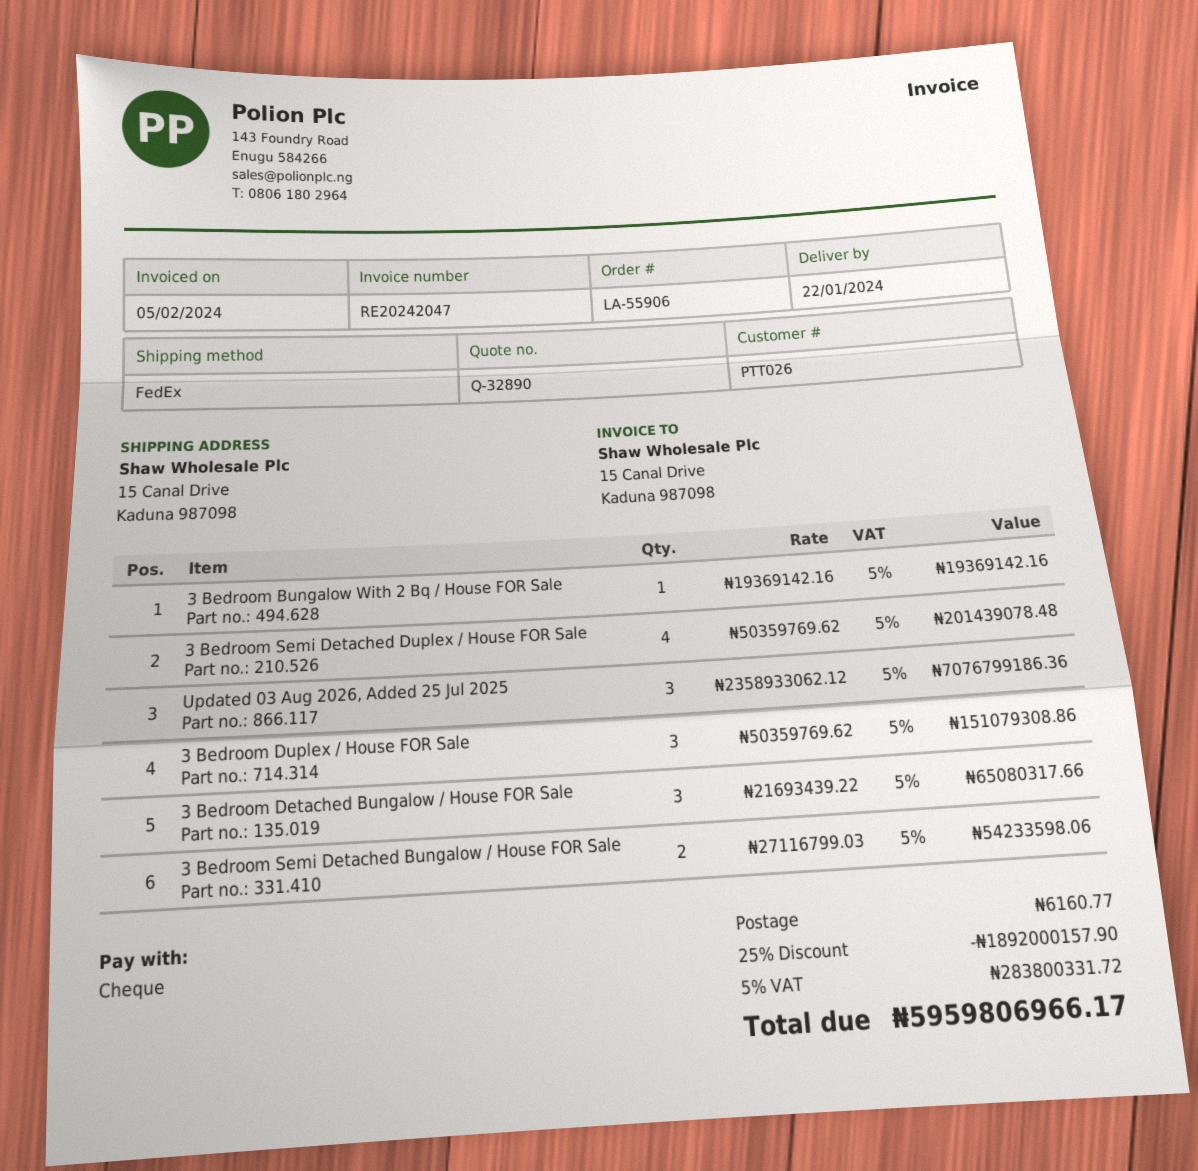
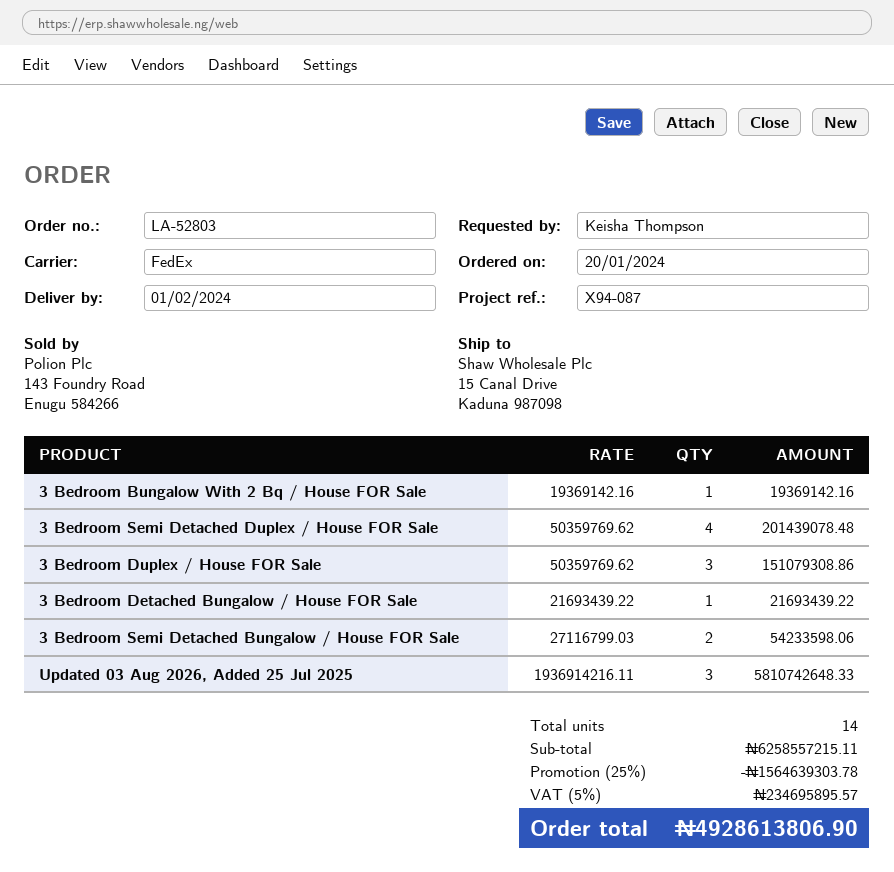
order number: LA-55906 -> LA-52803
delivery date: 2024-01-22 -> 2024-02-01
Updated 03 Aug 2026, Added 25 Jul 2025: 3 x 2358933062.12 = 7076799186.36 -> 3 x 1936914216.11 = 5810742648.33
3 Bedroom Detached Bungalow / House FOR Sale: 3 x 21693439.22 = 65080317.66 -> 1 x 21693439.22 = 21693439.22
discount: 25% = 1892000157.90 -> 25% = 1564639303.78
shipping: 6160.77 -> none
tax: 5% = 283800331.72 -> 5% = 234695895.57
total: 5959806966.17 -> 4928613806.90

